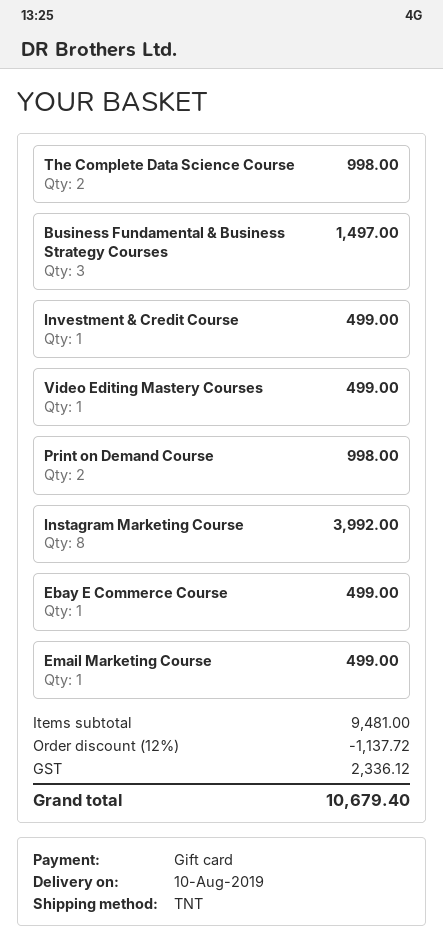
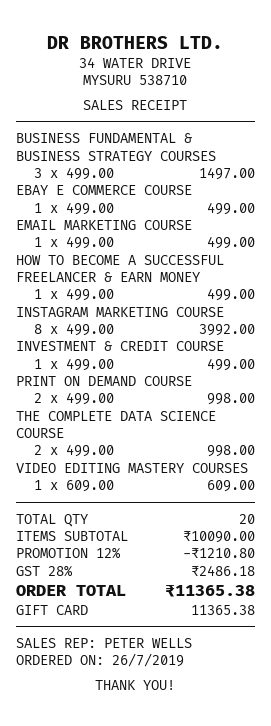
Video Editing Mastery Courses: 1 for 499.00 -> 1 for 609.00
HOW TO BECOME A SUCCESSFUL FREELANCER & EARN MONEY: none -> 1 for 499.00
subtotal: 9481.00 -> 10090.00
discount: 12% = 1137.72 -> 12% = 1210.80
tax: 2336.12 -> 2486.18
total: 10679.40 -> 11365.38

